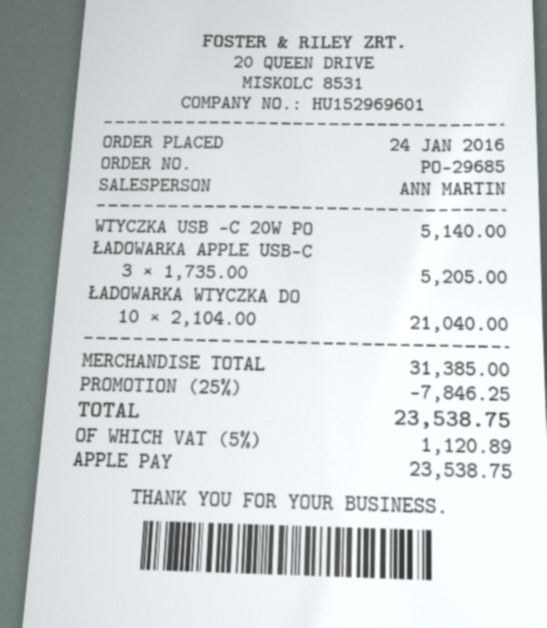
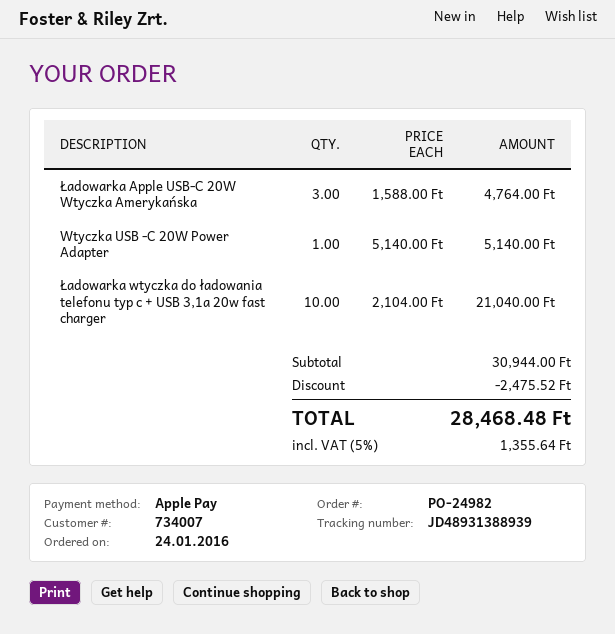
order number: PO-29685 -> PO-24982
ŁADOWARKA APPLE USB-C: 3 x 1735.00 = 5205.00 -> 3 x 1588.00 = 4764.00
subtotal: 31385.00 -> 30944.00
discount: 7846.25 -> 2475.52
tax: 5% = 1120.89 -> 5% = 1355.64
total: 23538.75 -> 28468.48

